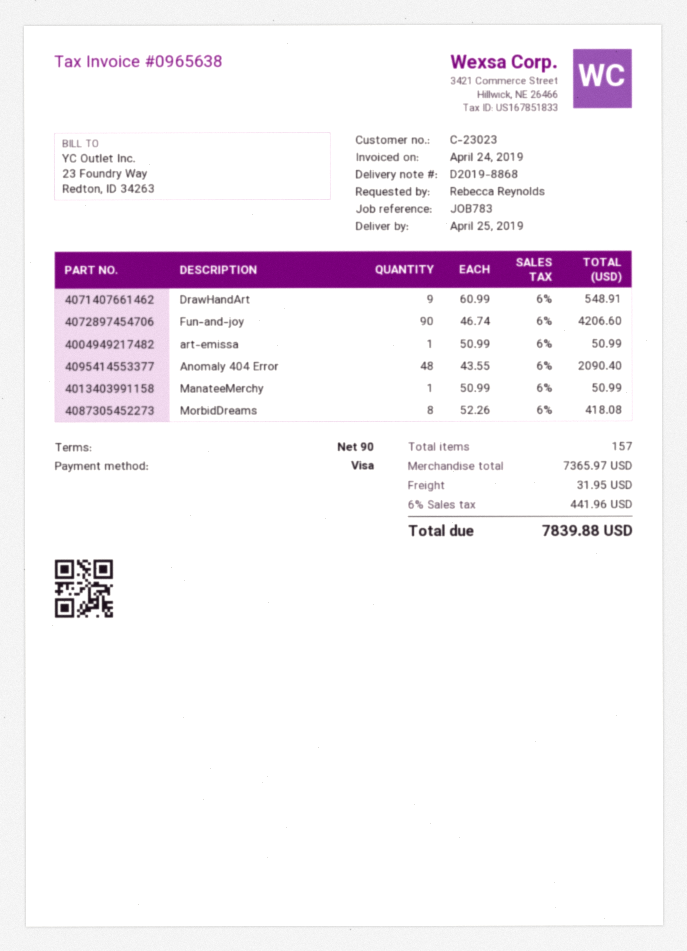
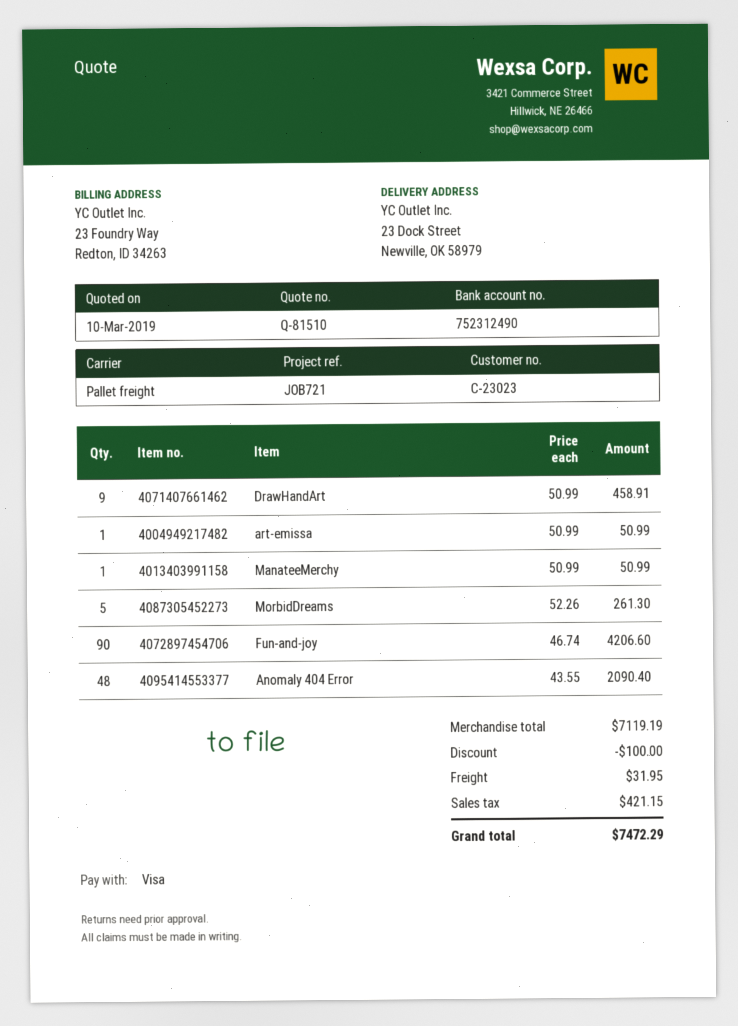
reference: JOB783 -> JOB721
DrawHandArt: 9 x 60.99 = 548.91 -> 9 x 50.99 = 458.91
MorbidDreams: 8 x 52.26 = 418.08 -> 5 x 52.26 = 261.30
subtotal: 7365.97 -> 7119.19
discount: none -> 100.00
tax: 441.96 -> 421.15
total: 7839.88 -> 7472.29

